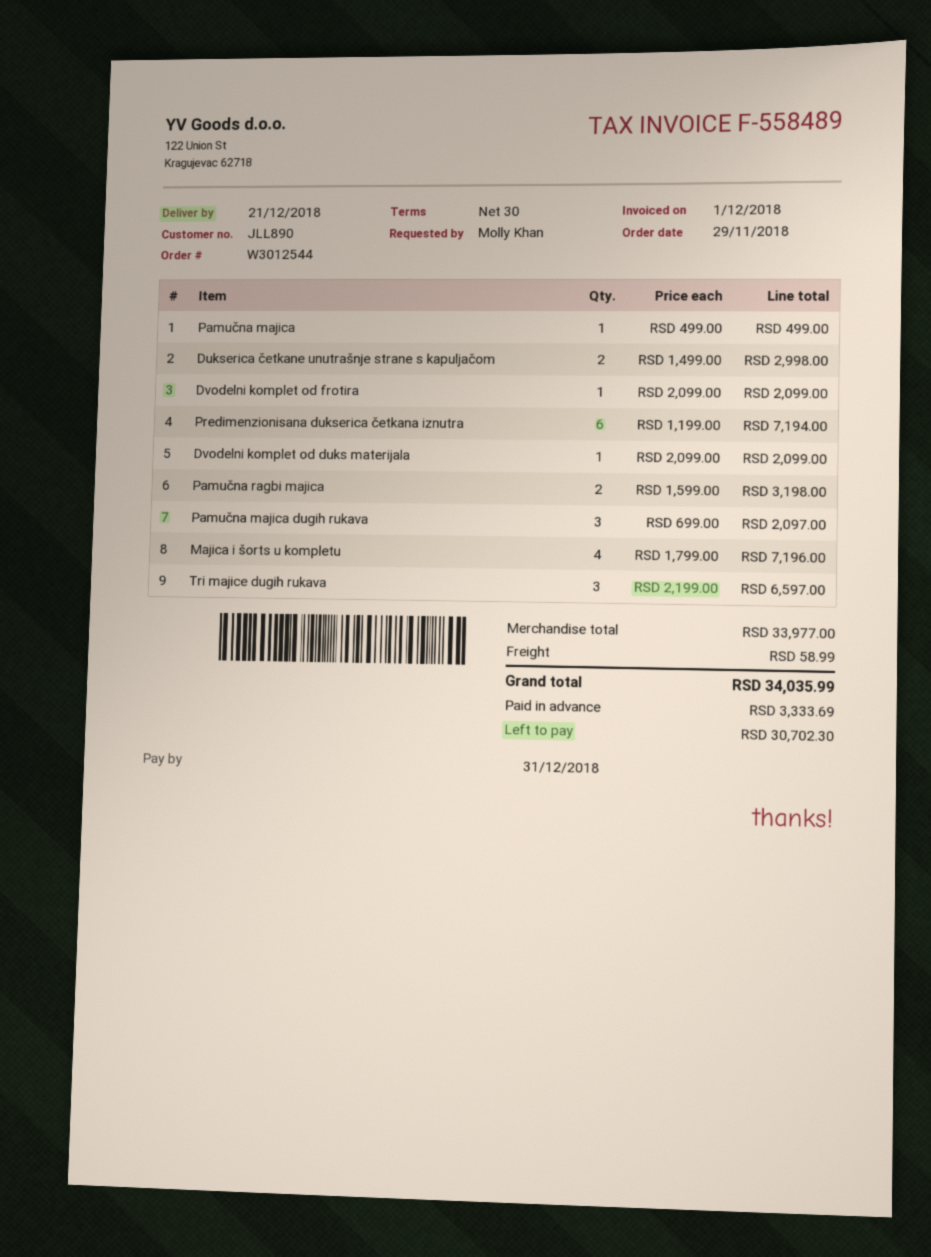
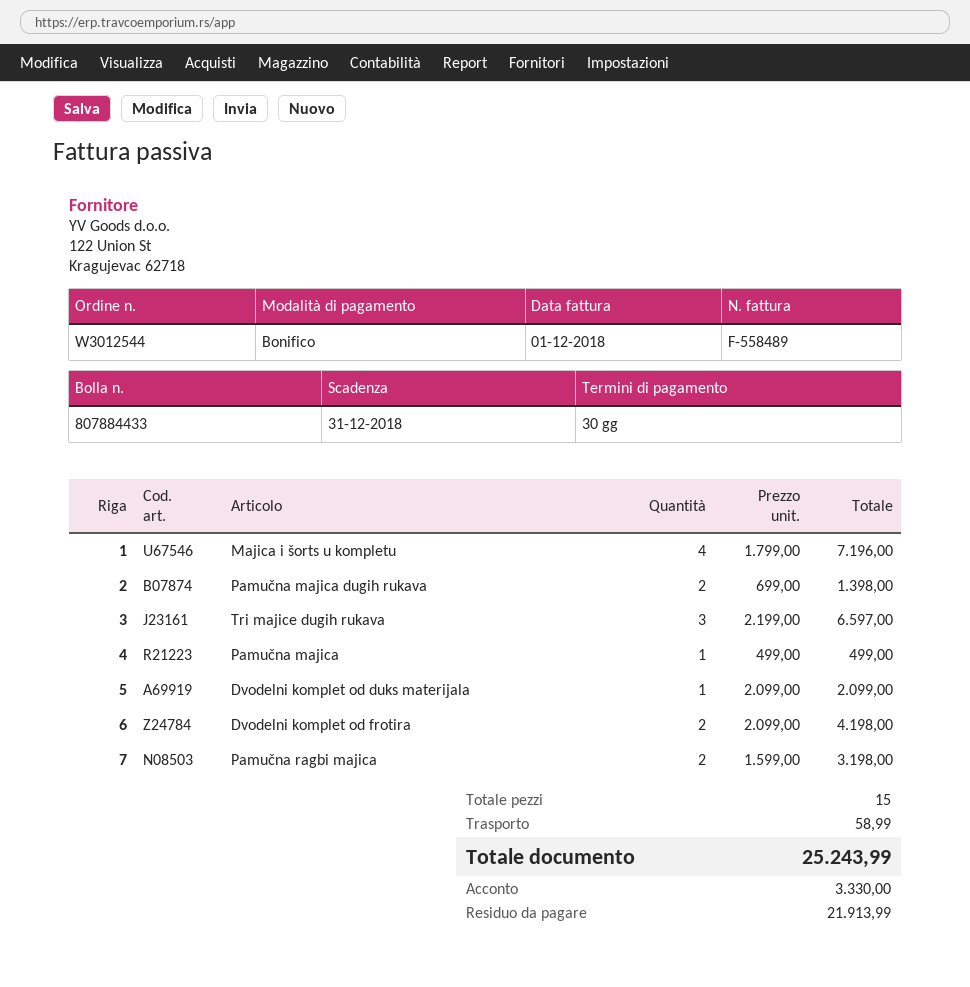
Dukserica četkane unutrašnje strane s kapuljačom: 2 x 1499.00 = 2998.00 -> none
Dvodelni komplet od frotira: 1 x 2099.00 = 2099.00 -> 2 x 2099.00 = 4198.00
Predimenzionisana dukserica četkana iznutra: 6 x 1199.00 = 7194.00 -> none
Pamučna majica dugih rukava: 3 x 699.00 = 2097.00 -> 2 x 699.00 = 1398.00
total: 34035.99 -> 25243.99
deposit: 3333.69 -> 3330.00
balance: 30702.30 -> 21913.99

